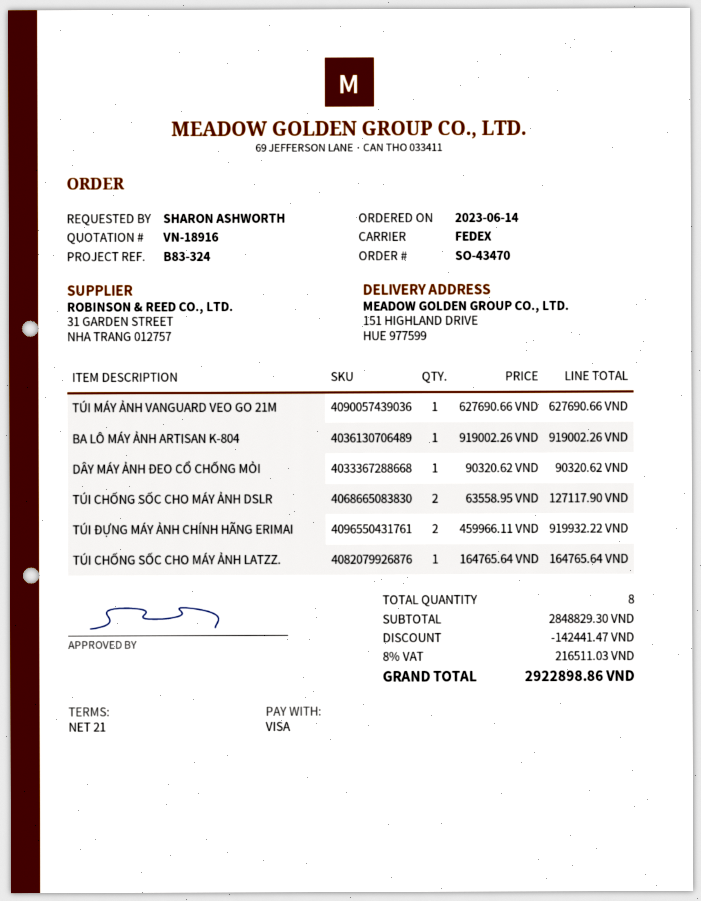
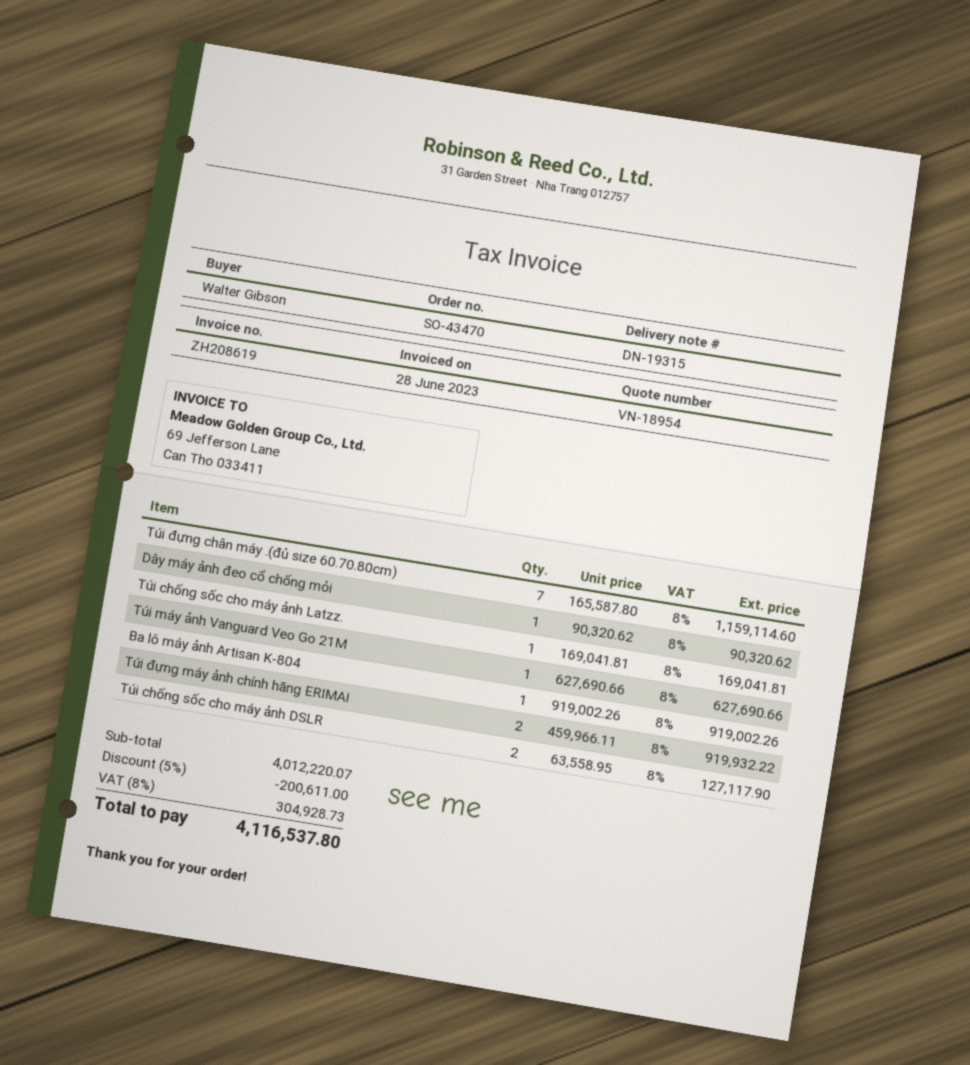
quote number: VN-18916 -> VN-18954
ordered by: SHARON ASHWORTH -> Walter Gibson
TÚI CHỐNG SỐC CHO MÁY ẢNH LATZZ.: 1 x 164765.64 = 164765.64 -> 1 x 169041.81 = 169041.81
Túi đựng chân máy .(đủ size 60.70.80cm): none -> 7 x 165587.80 = 1159114.60
subtotal: 2848829.30 -> 4012220.07
discount: 142441.47 -> 200611.00
tax: 8% = 216511.03 -> 8% = 304928.73
total: 2922898.86 -> 4116537.80

